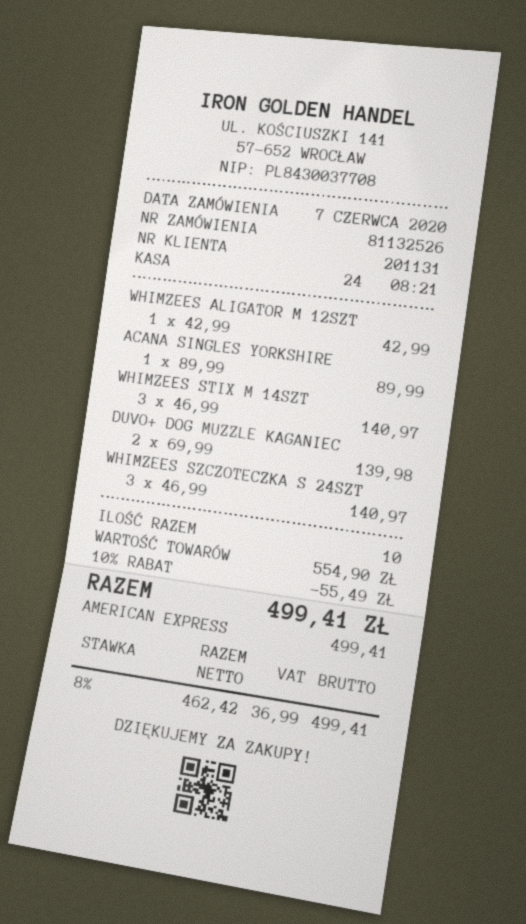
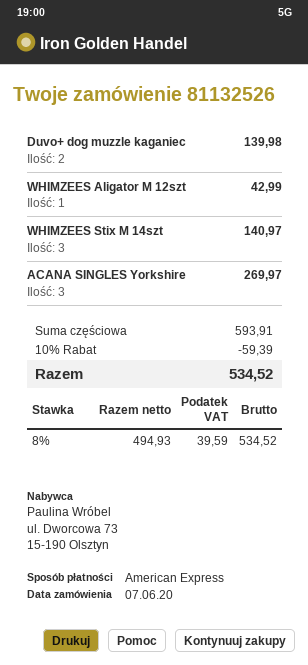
ACANA SINGLES YORKSHIRE: 1 for 89.99 -> 3 for 269.97
WHIMZEES SZCZOTECZKA S 24SZT: 3 for 140.97 -> none
subtotal: 554.90 -> 593.91
discount: 10% = 55.49 -> 10% = 59.39
net: 462.42 -> 494.93
tax: 8% = 36.99 -> 8% = 39.59
total: 499.41 -> 534.52

